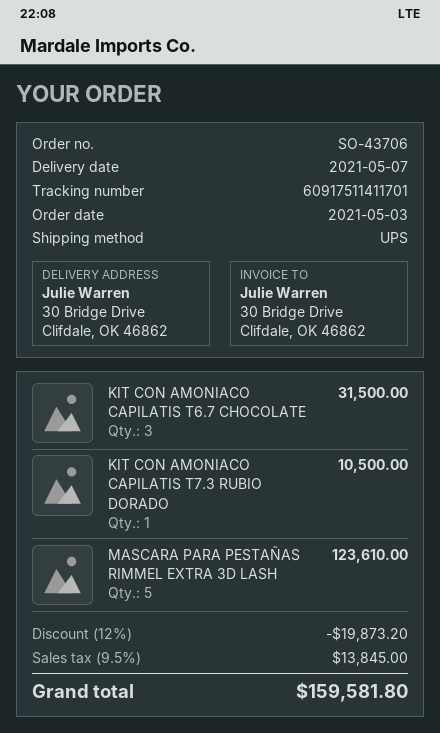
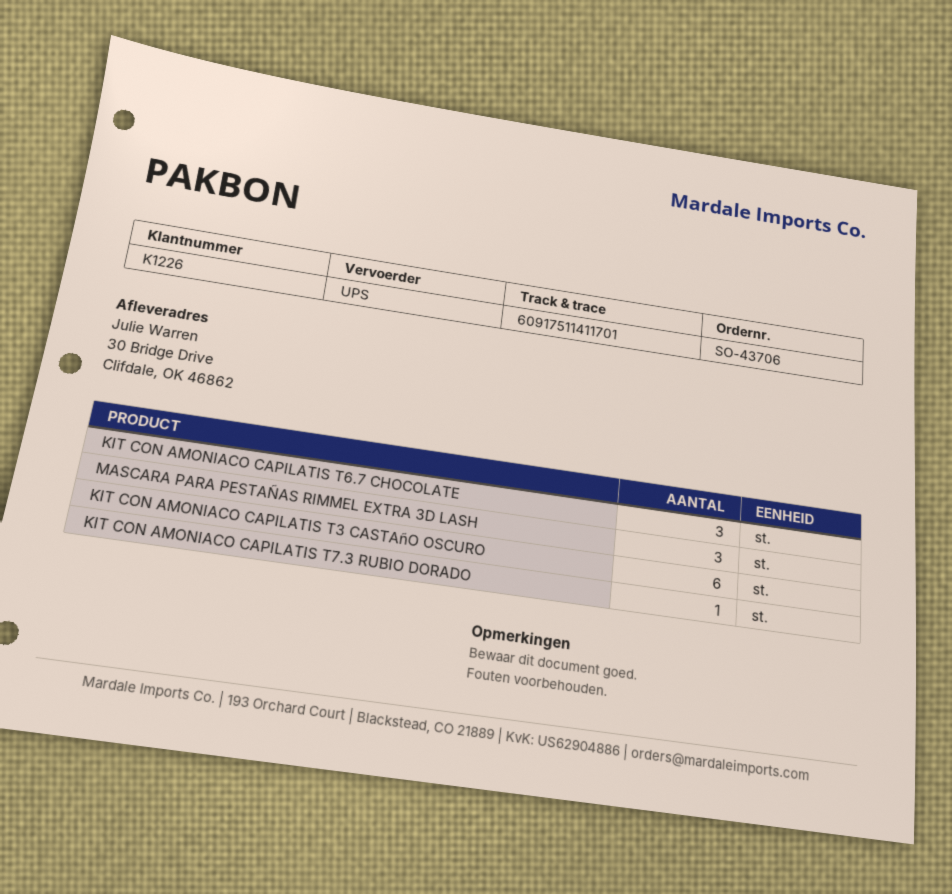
MASCARA PARA PESTAÑAS RIMMEL EXTRA 3D LASH: 5 -> 3
KIT CON AMONIACO CAPILATIS T3 CASTAñO OSCURO: none -> 6

